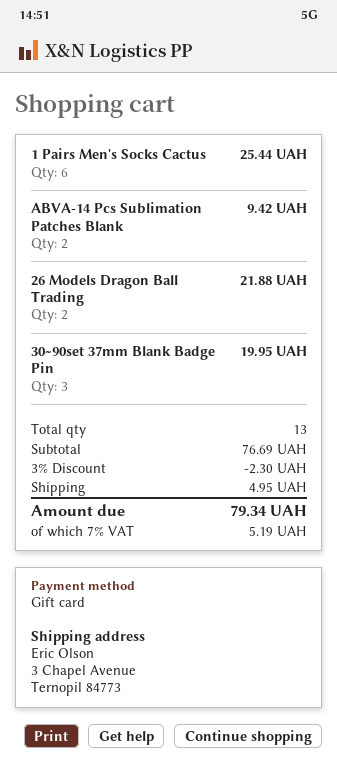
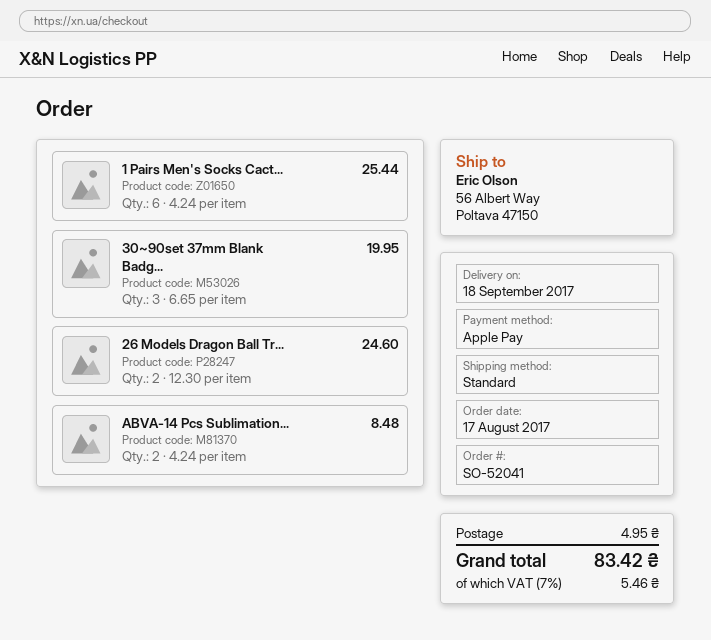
payment method: gift card -> Apple Pay
ship to: 3 Chapel Avenue, Ternopil 84773 -> 56 Albert Way, Poltava 47150
ABVA-14 Pcs Sublimation Patches Blank: 2 for 9.42 -> 2 for 8.48
26 Models Dragon Ball Trading: 2 for 21.88 -> 2 for 24.60
discount: 3% = 2.30 -> none
tax: 7% = 5.19 -> 7% = 5.46
total: 79.34 -> 83.42

